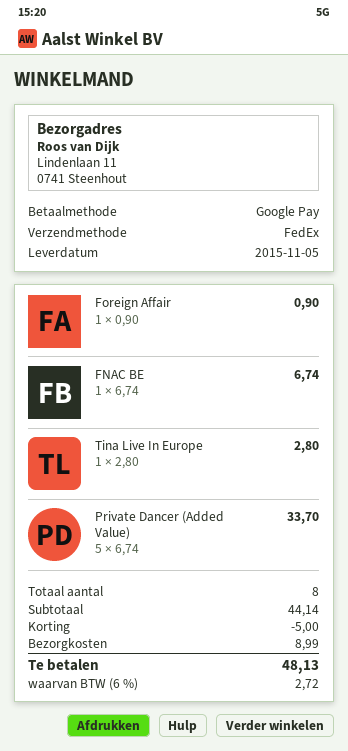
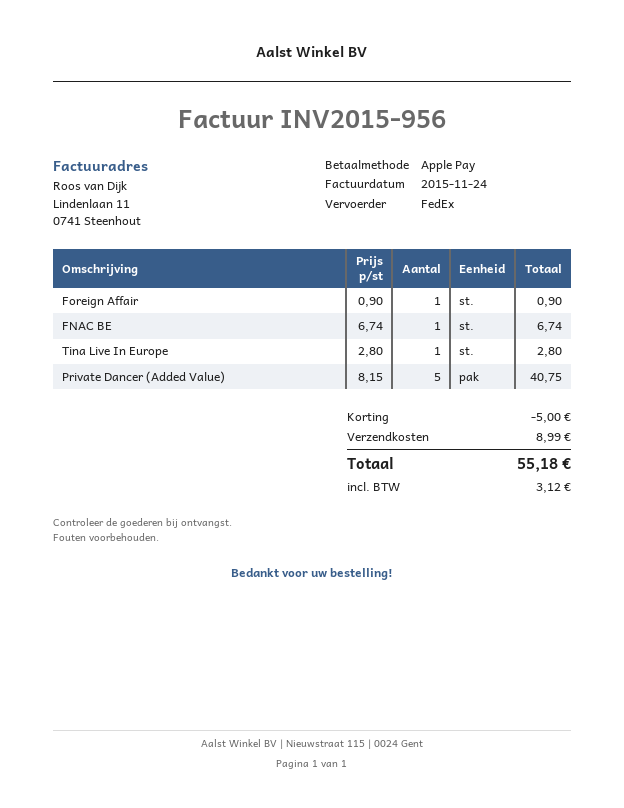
payment method: Google Pay -> Apple Pay
Private Dancer (Added Value): 5 x 6.74 = 33.70 -> 5 x 8.15 = 40.75
tax: 2.72 -> 3.12
total: 48.13 -> 55.18

